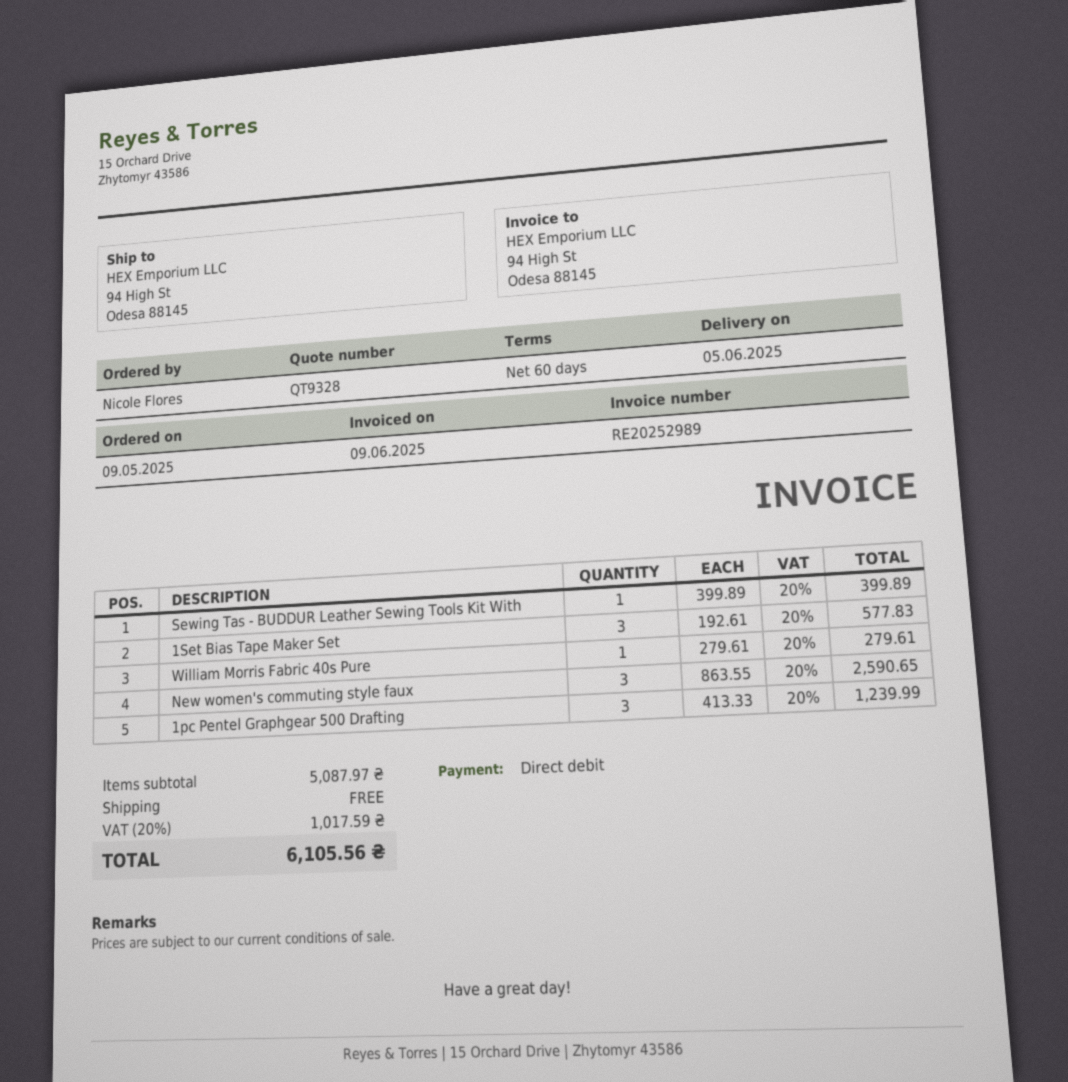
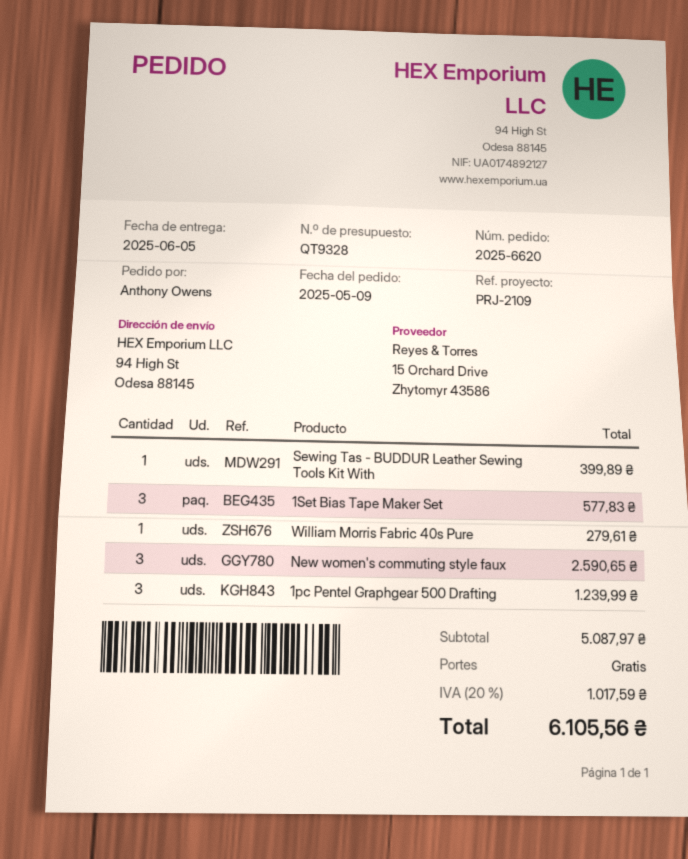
ordered by: Nicole Flores -> Anthony Owens

